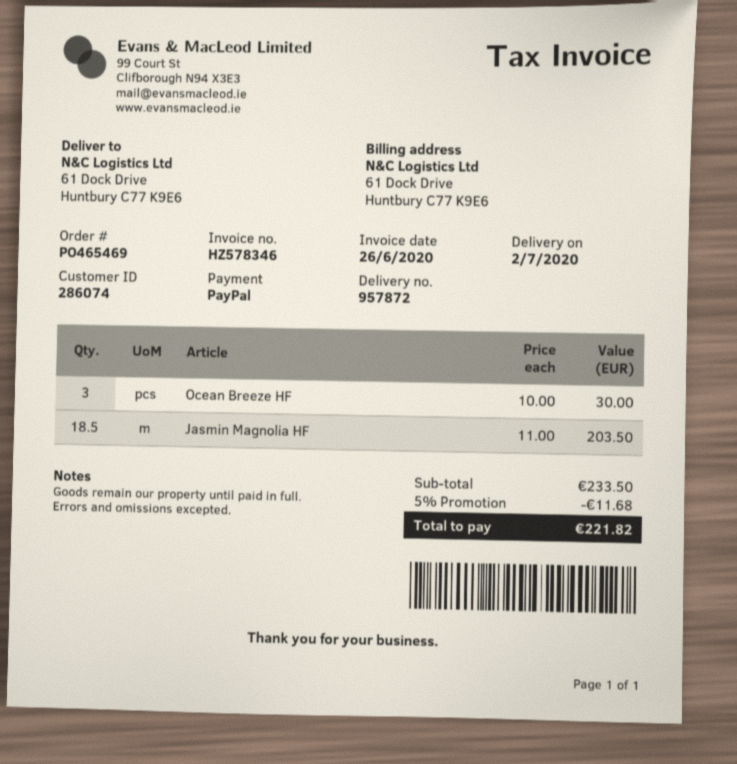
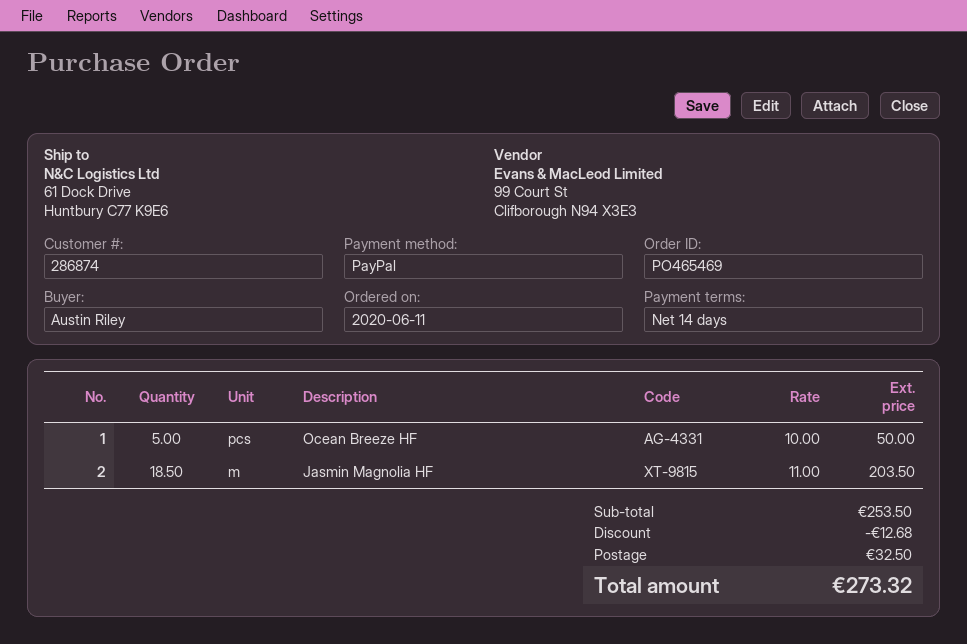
customer number: 286074 -> 286874
Ocean Breeze HF: 3 x 10.00 = 30.00 -> 5 x 10.00 = 50.00
subtotal: 233.50 -> 253.50
discount: 11.68 -> 12.68
shipping: none -> 32.50
total: 221.82 -> 273.32

